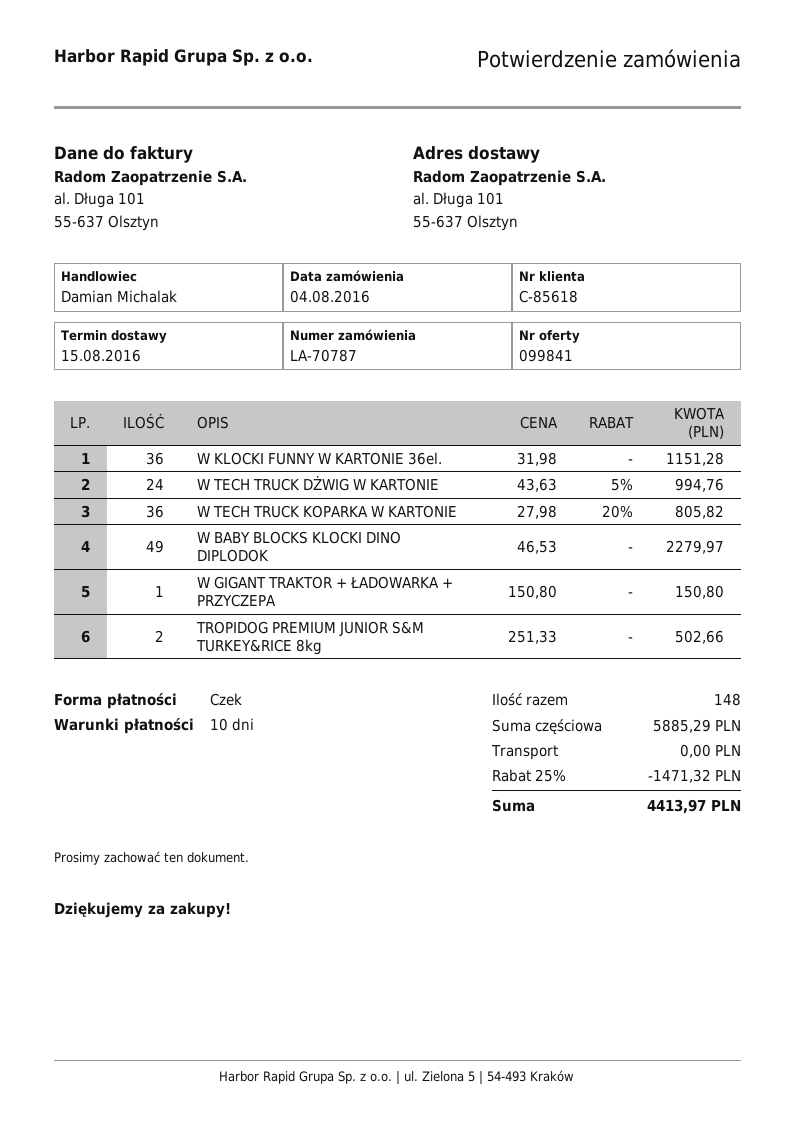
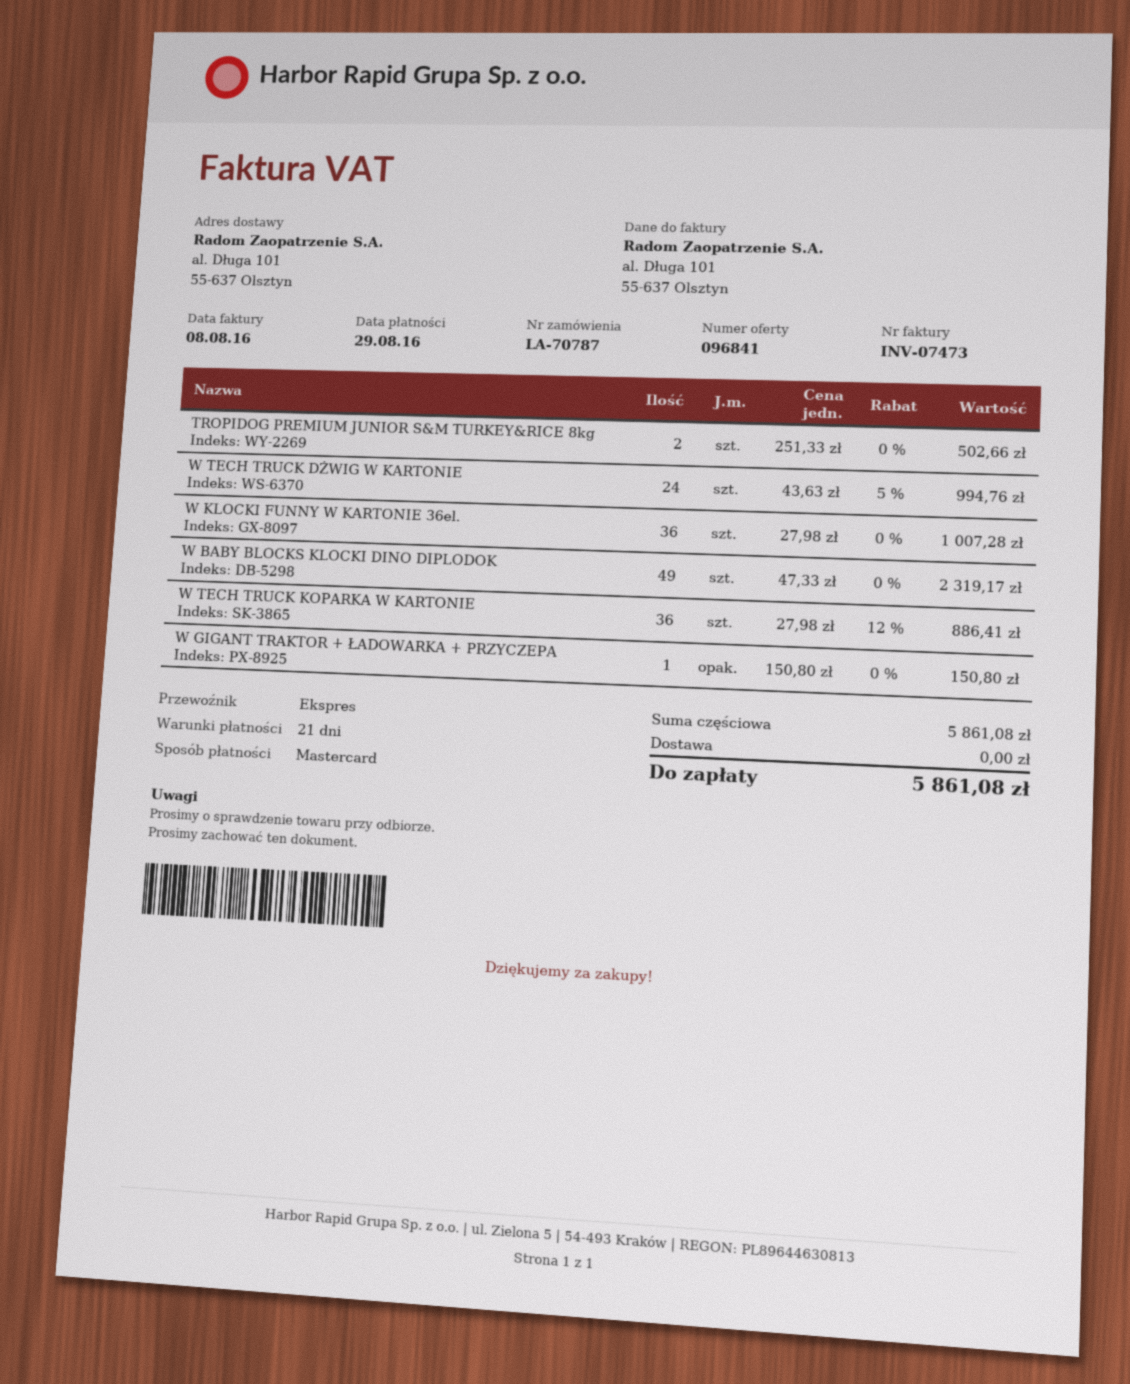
quote number: 099841 -> 096841
payment terms: 10 days -> 21 days
payment method: cheque -> Mastercard
W KLOCKI FUNNY W KARTONIE 36el.: 36 x 31.98 = 1151.28 -> 36 x 27.98 = 1007.28
W TECH TRUCK KOPARKA W KARTONIE: 36 x 27.98 - 20% = 805.82 -> 36 x 27.98 - 12% = 886.41
W BABY BLOCKS KLOCKI DINO DIPLODOK: 49 x 46.53 = 2279.97 -> 49 x 47.33 = 2319.17
subtotal: 5885.29 -> 5861.08
discount: 25% = 1471.32 -> none
total: 4413.97 -> 5861.08

